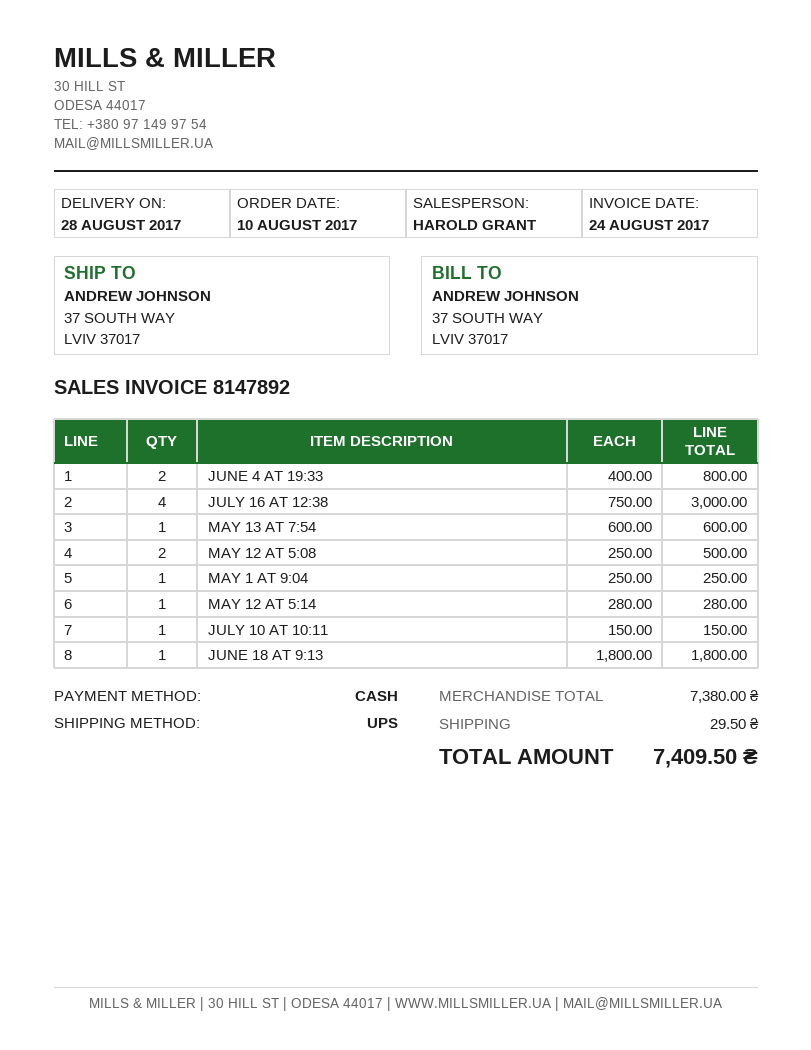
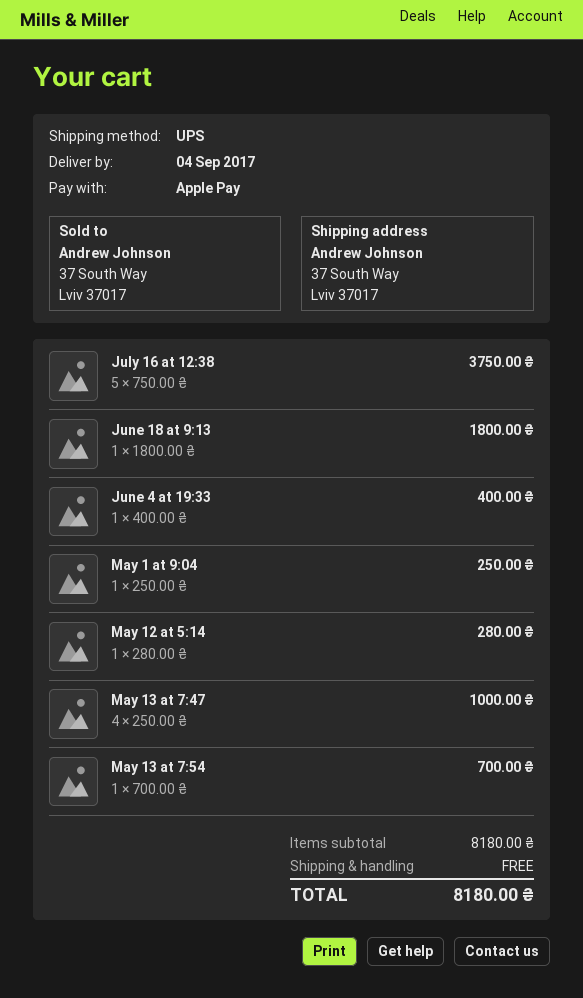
delivery date: 2017-08-28 -> 2017-09-04
payment method: cash -> Apple Pay
JUNE 4 AT 19:33: 2 x 400.00 = 800.00 -> 1 x 400.00 = 400.00
JULY 16 AT 12:38: 4 x 750.00 = 3000.00 -> 5 x 750.00 = 3750.00
MAY 13 AT 7:54: 1 x 600.00 = 600.00 -> 1 x 700.00 = 700.00
MAY 12 AT 5:08: 2 x 250.00 = 500.00 -> none
JULY 10 AT 10:11: 1 x 150.00 = 150.00 -> none
May 13 at 7:47: none -> 4 x 250.00 = 1000.00
subtotal: 7380.00 -> 8180.00
shipping: 29.50 -> 0.00
total: 7409.50 -> 8180.00

